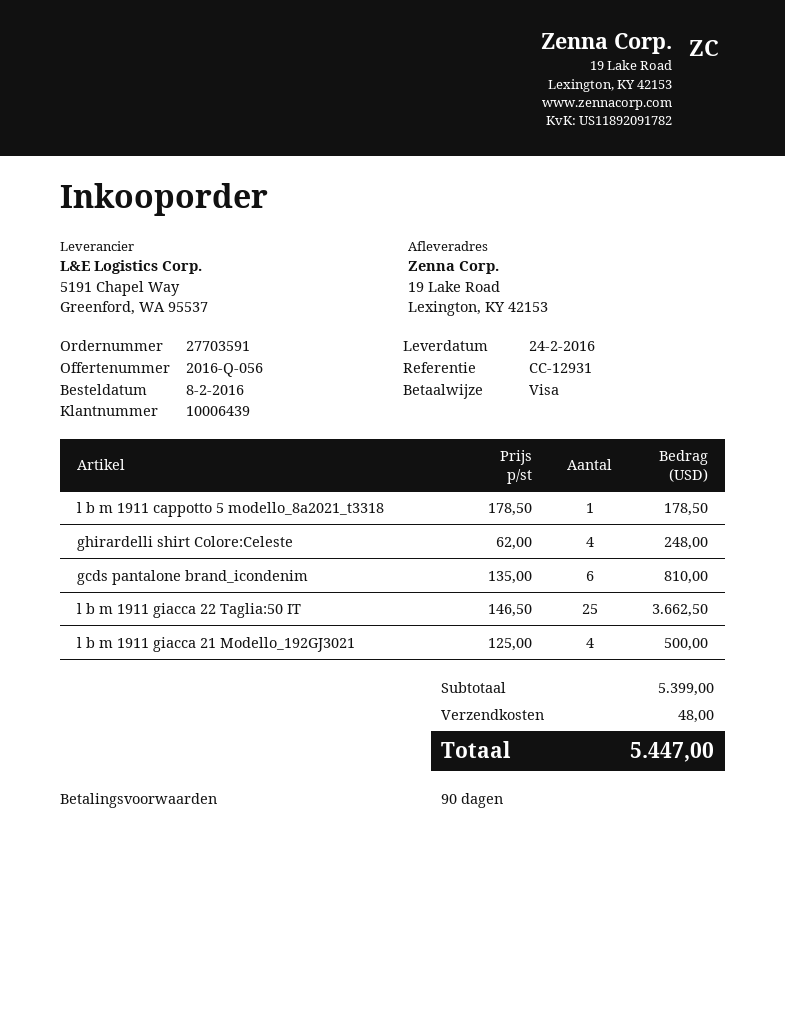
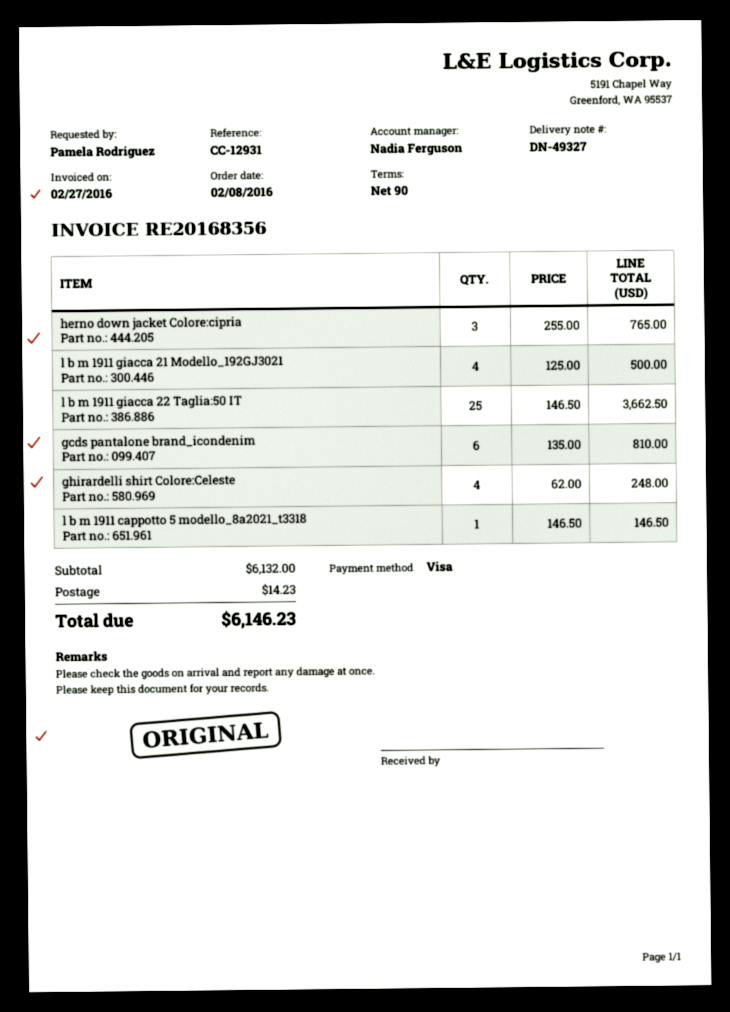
l b m 1911 cappotto 5 modello_8a2021_t3318: 1 x 178.50 = 178.50 -> 1 x 146.50 = 146.50
herno down jacket Colore:cipria: none -> 3 x 255.00 = 765.00
subtotal: 5399.00 -> 6132.00
shipping: 48.00 -> 14.23
total: 5447.00 -> 6146.23

